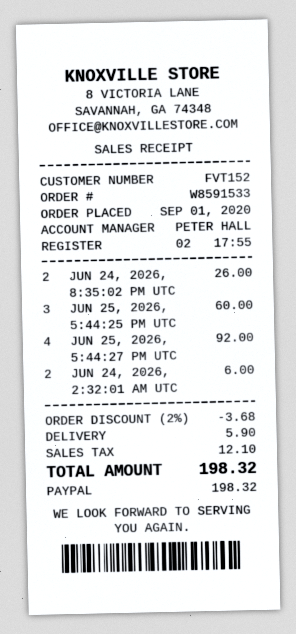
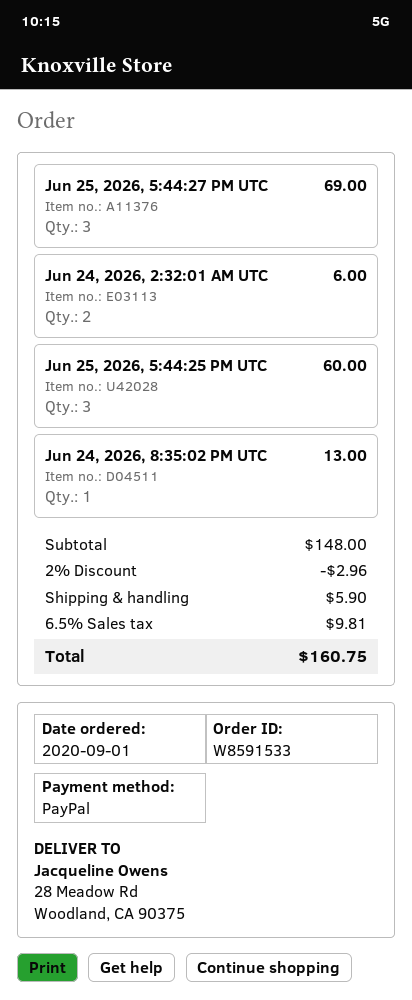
JUN 24, 2026, 8:35:02 PM UTC: 2 for 26.00 -> 1 for 13.00
JUN 25, 2026, 5:44:27 PM UTC: 4 for 92.00 -> 3 for 69.00
discount: 2% = 3.68 -> 2% = 2.96
tax: 12.10 -> 9.81
total: 198.32 -> 160.75

